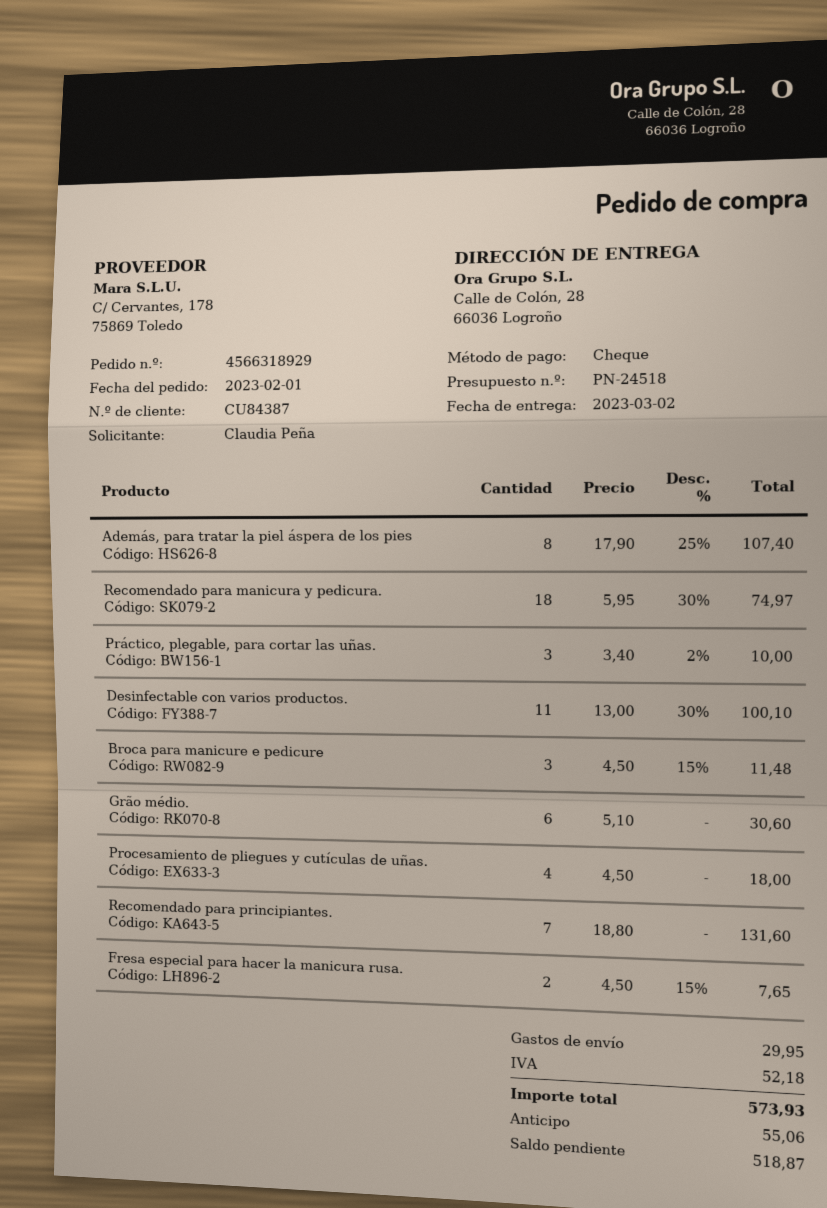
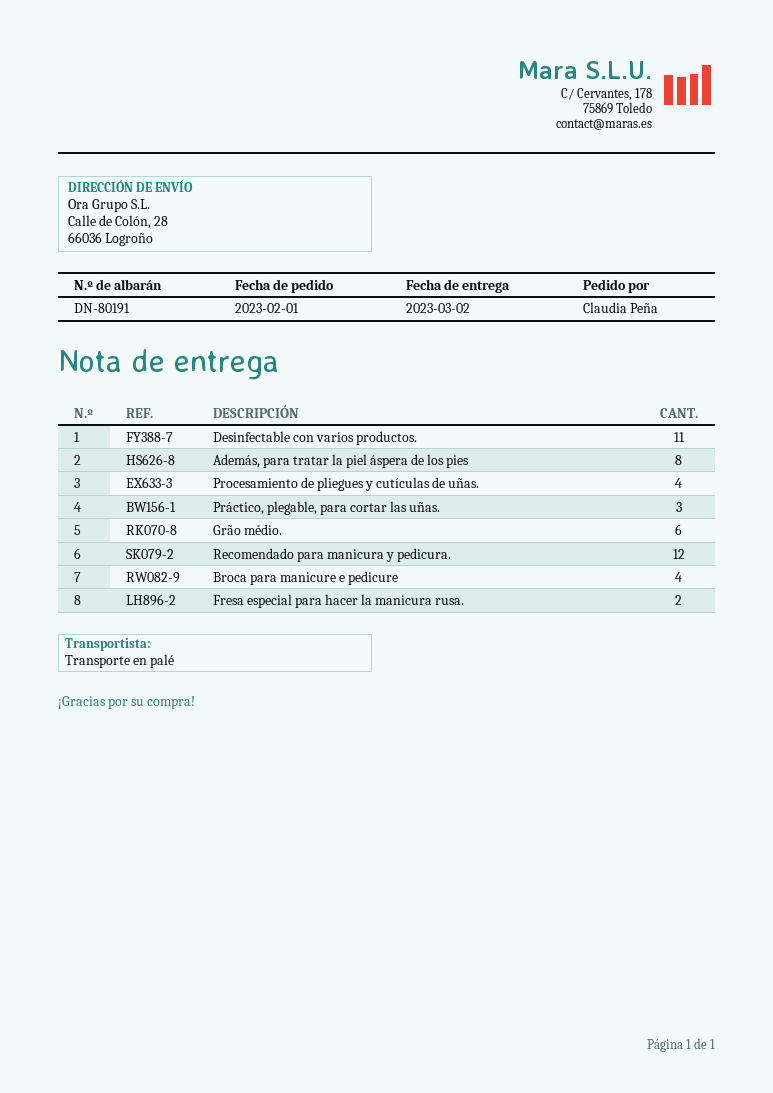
Recomendado para manicura y pedicura.: 18 -> 12
Broca para manicure e pedicure: 3 -> 4
Recomendado para principiantes.: 7 -> none

